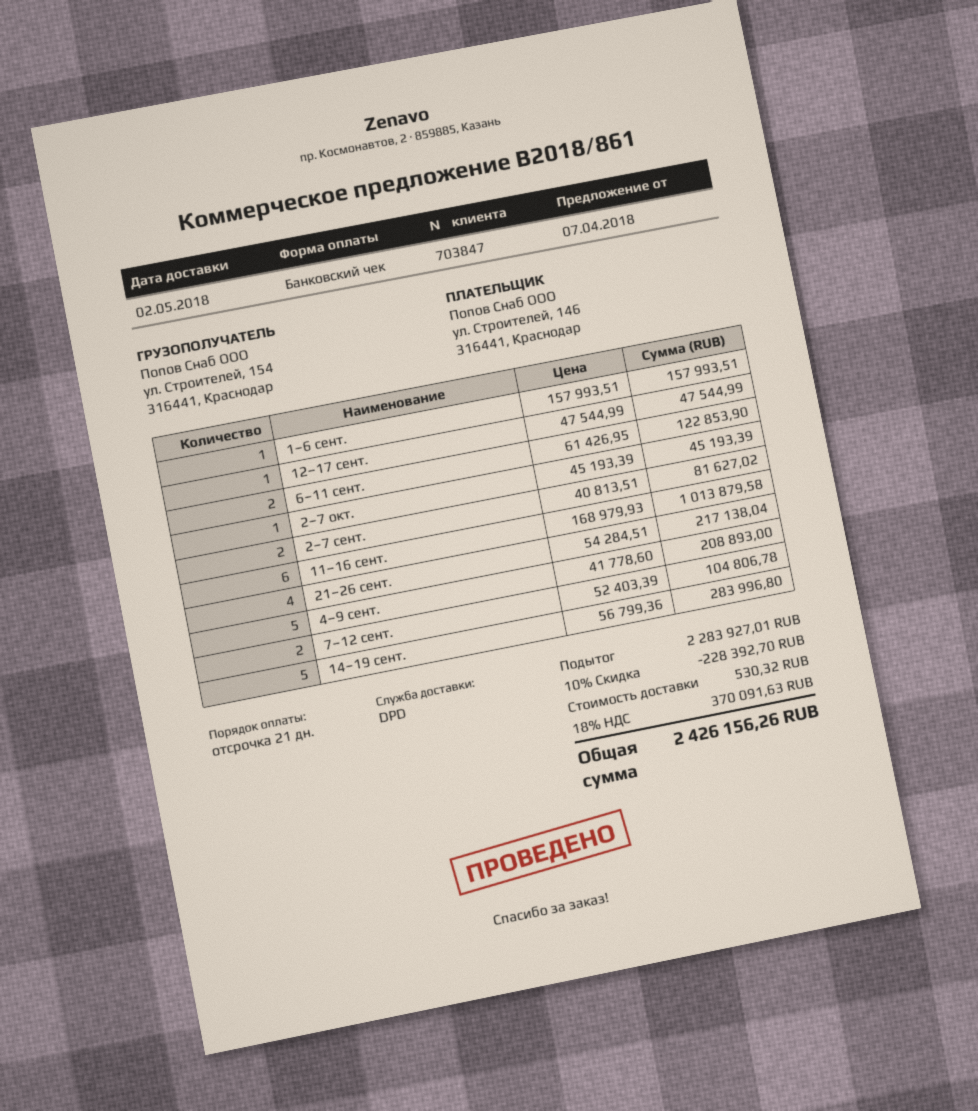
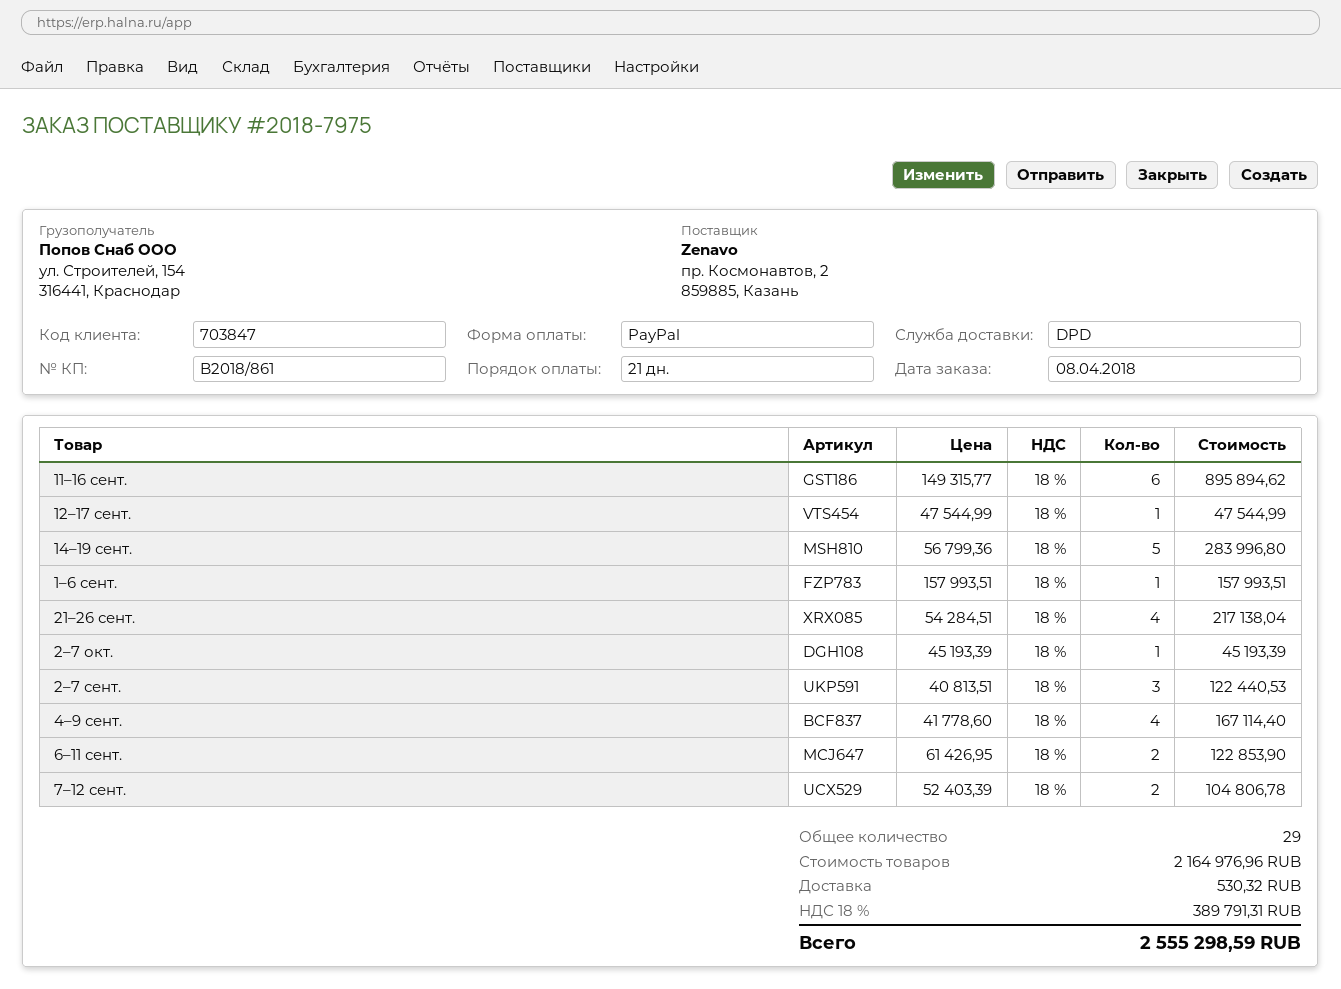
payment method: cheque -> PayPal
2–7 сент.: 2 x 40813.51 = 81627.02 -> 3 x 40813.51 = 122440.53
11–16 сент.: 6 x 168979.93 = 1013879.58 -> 6 x 149315.77 = 895894.62
4–9 сент.: 5 x 41778.60 = 208893.00 -> 4 x 41778.60 = 167114.40
subtotal: 2283927.01 -> 2164976.96
discount: 10% = 228392.70 -> none
tax: 18% = 370091.63 -> 18% = 389791.31
total: 2426156.26 -> 2555298.59

